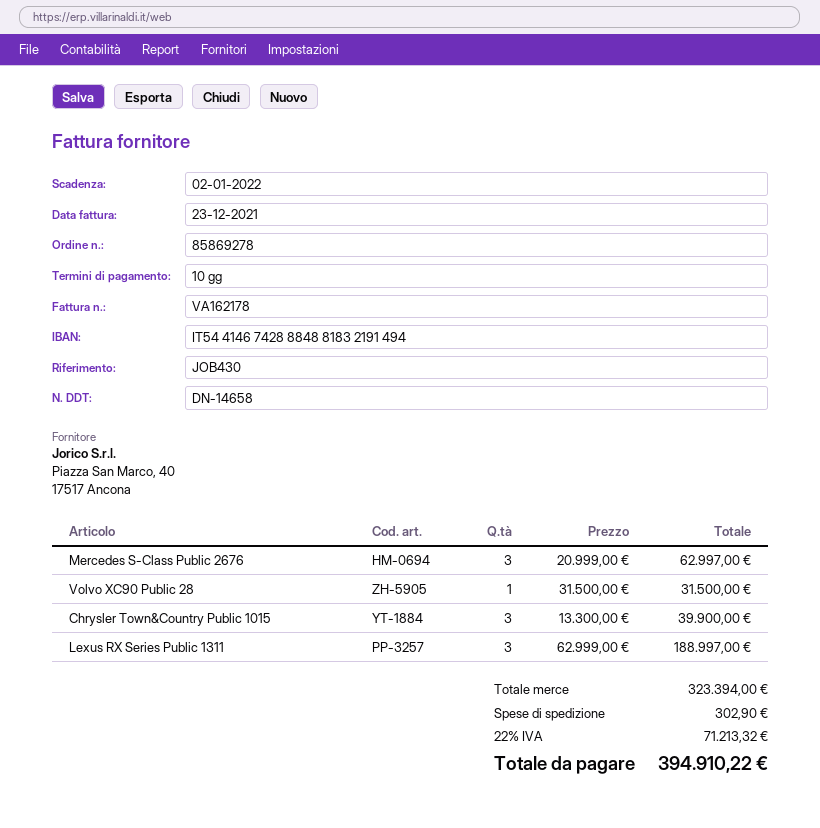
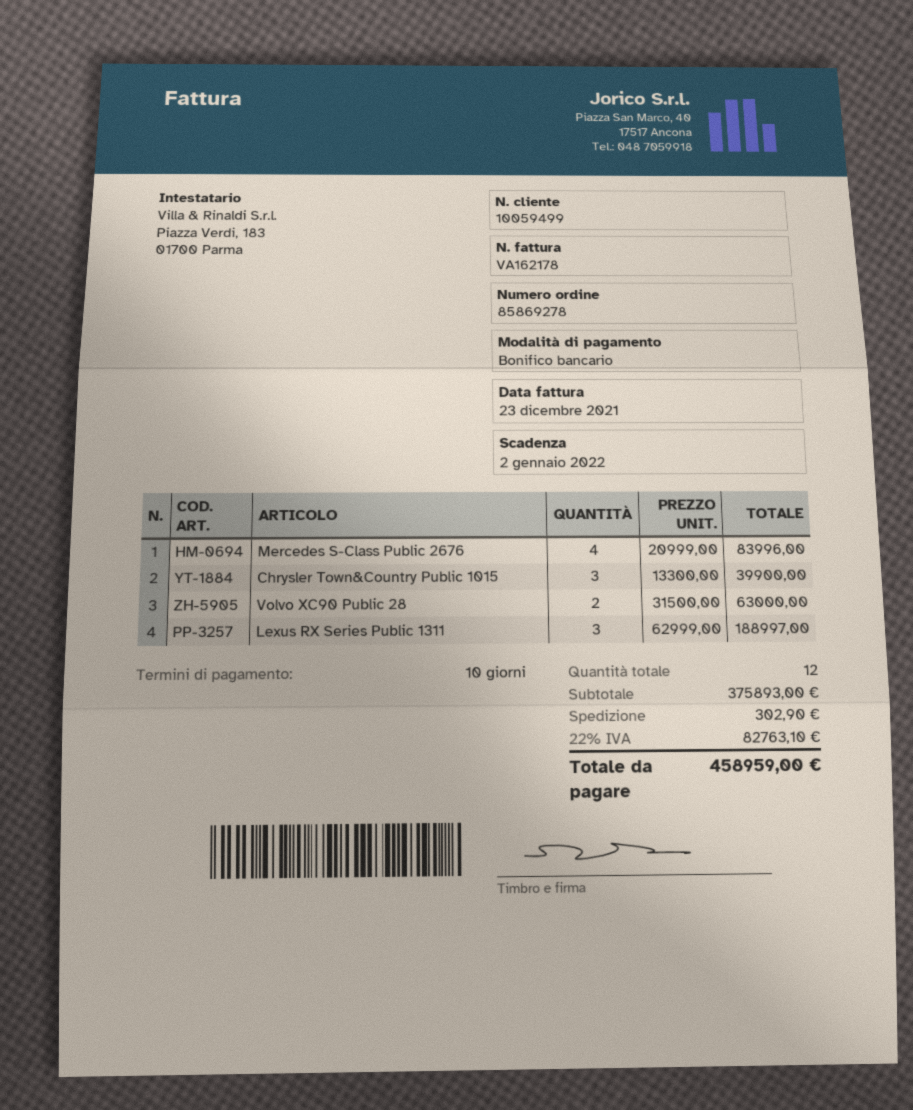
Mercedes S-Class Public 2676: 3 x 20999.00 = 62997.00 -> 4 x 20999.00 = 83996.00
Volvo XC90 Public 28: 1 x 31500.00 = 31500.00 -> 2 x 31500.00 = 63000.00
subtotal: 323394.00 -> 375893.00
tax: 22% = 71213.32 -> 22% = 82763.10
total: 394910.22 -> 458959.00

